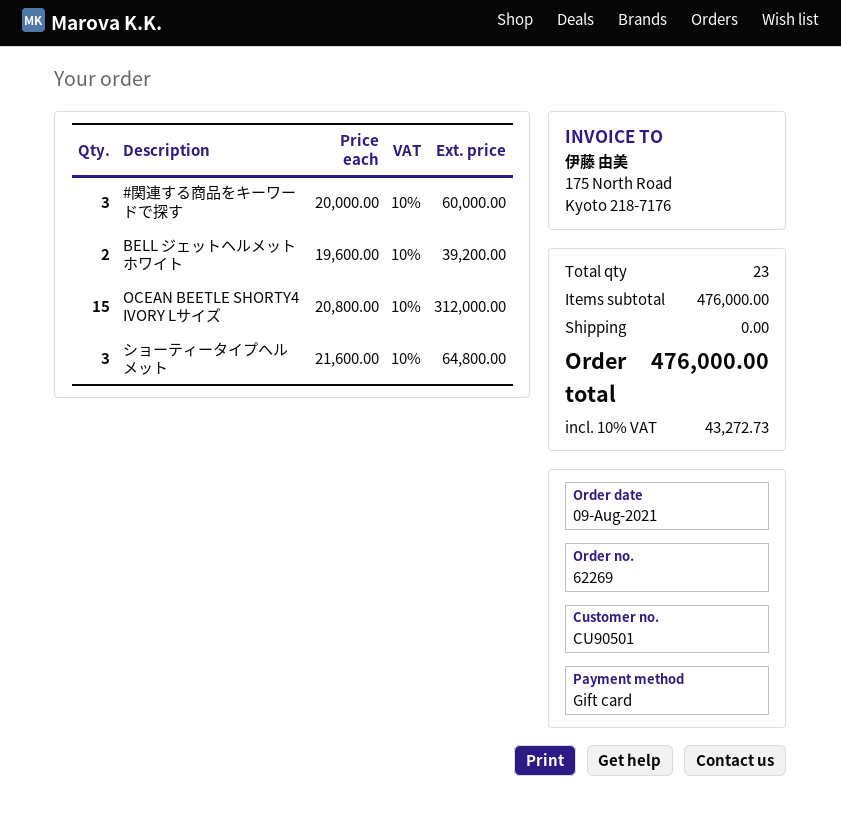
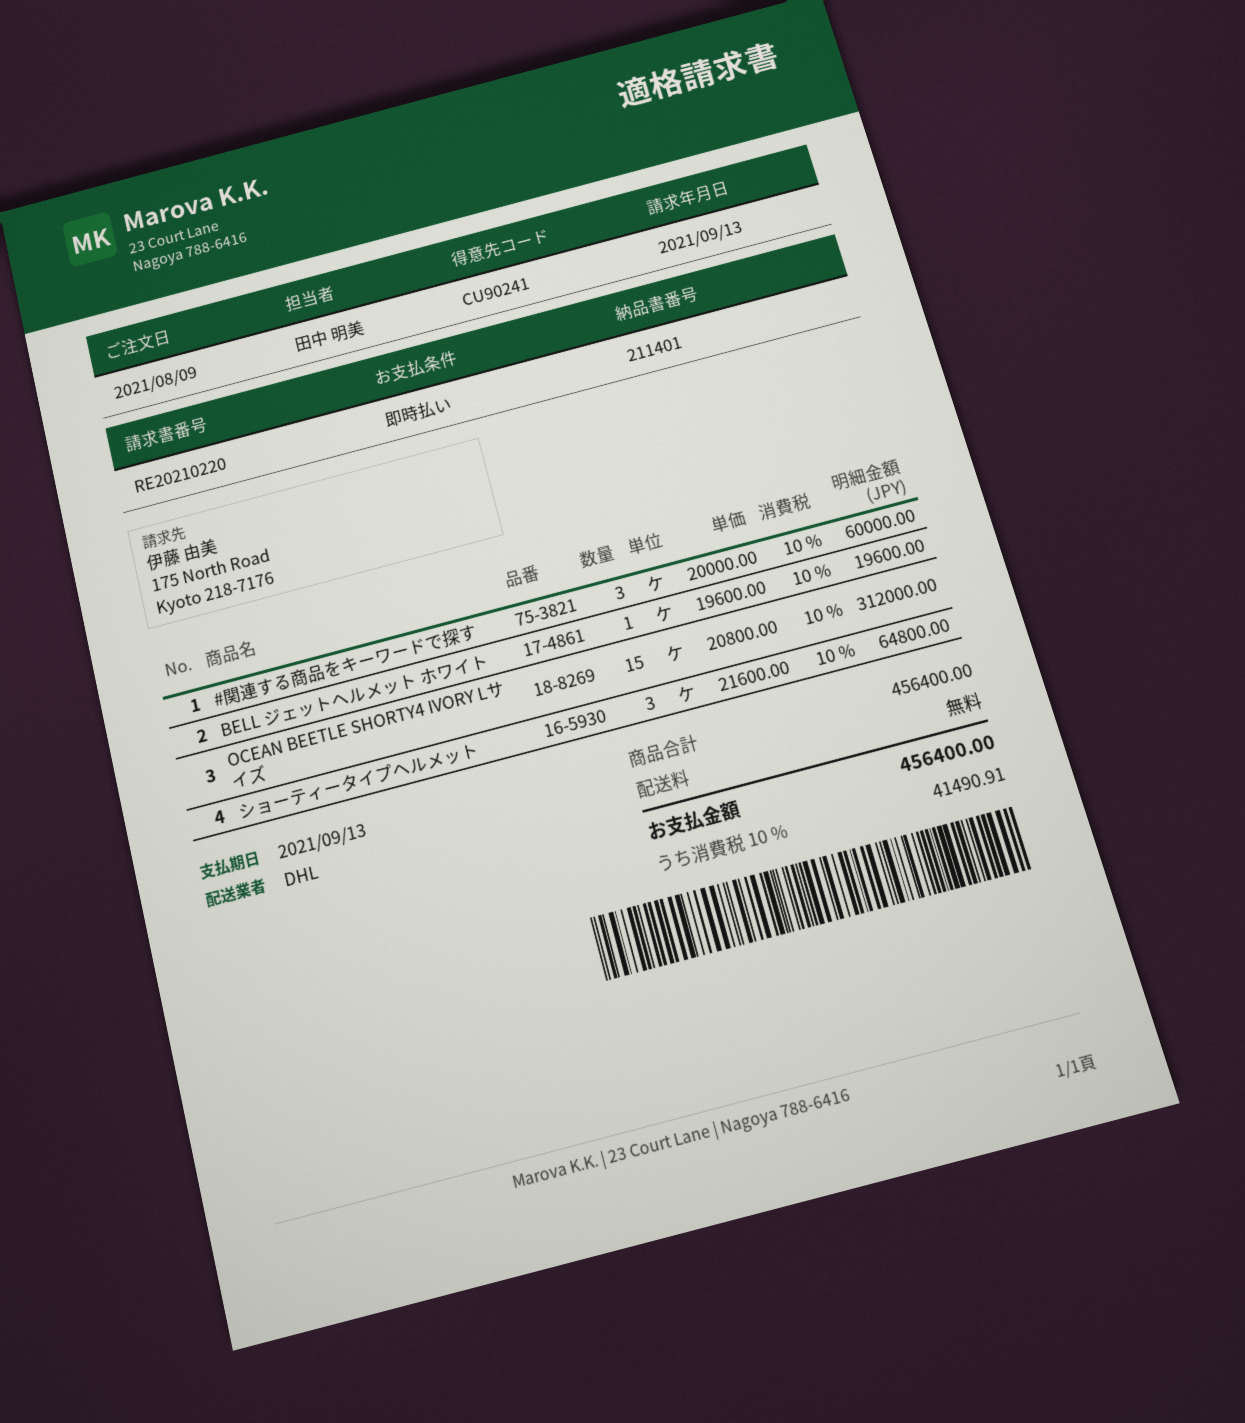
customer number: CU90501 -> CU90241
BELL ジェットヘルメット ホワイト: 2 x 19600.00 = 39200.00 -> 1 x 19600.00 = 19600.00
subtotal: 476000.00 -> 456400.00
tax: 10% = 43272.73 -> 10% = 41490.91
total: 476000.00 -> 456400.00

